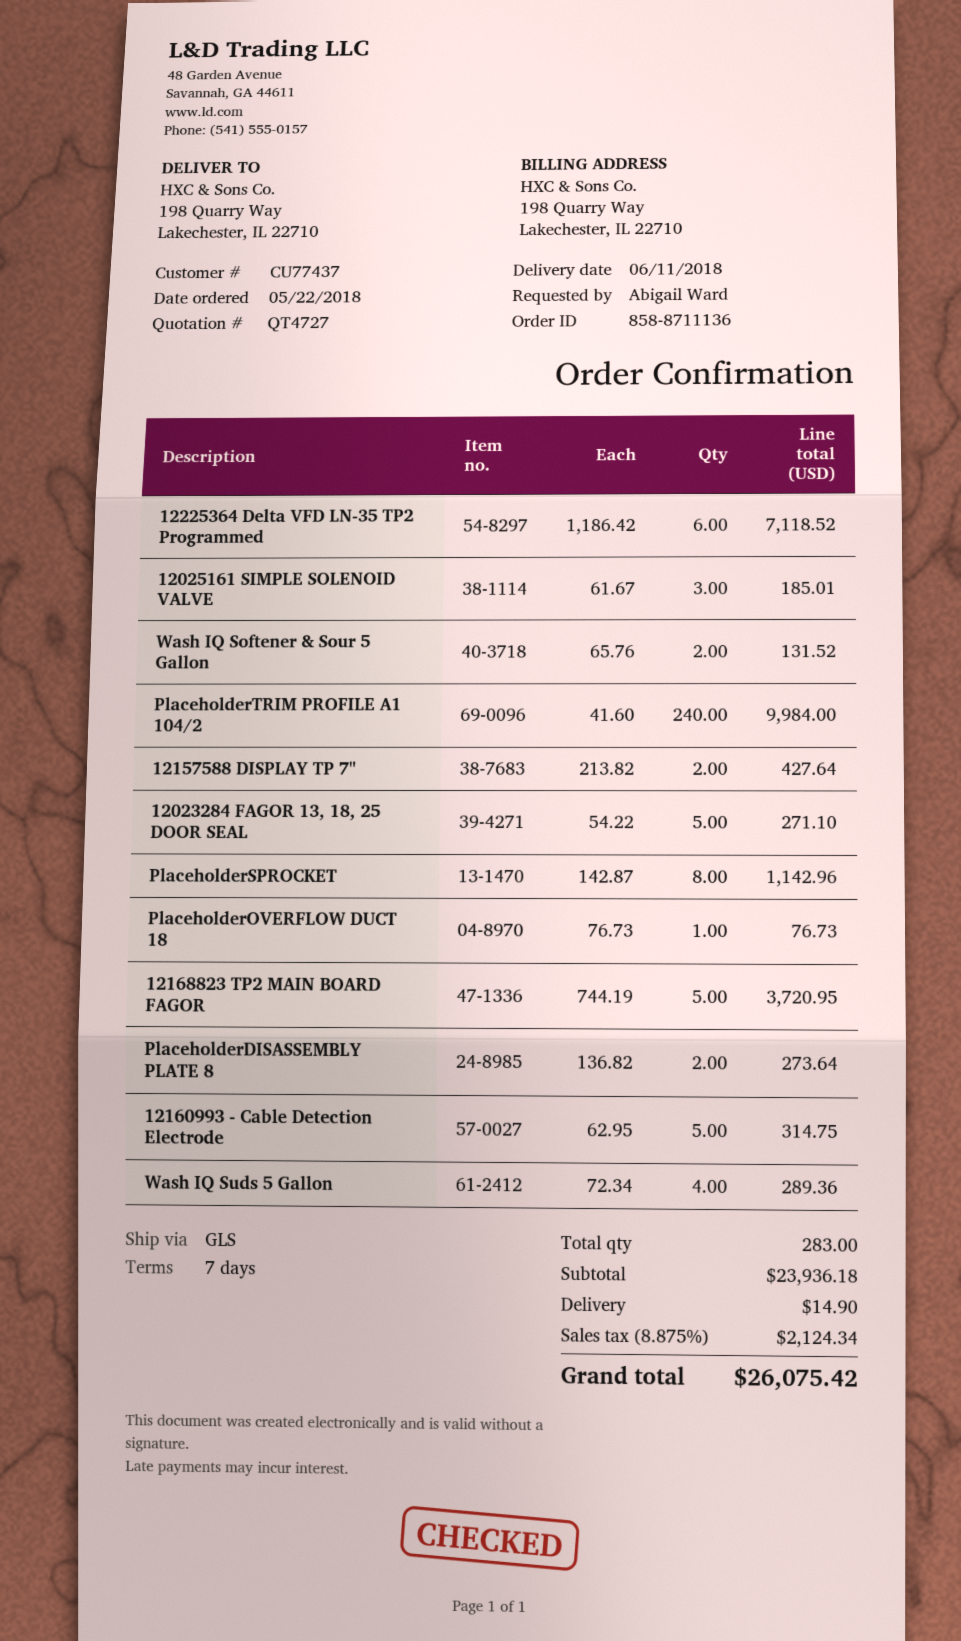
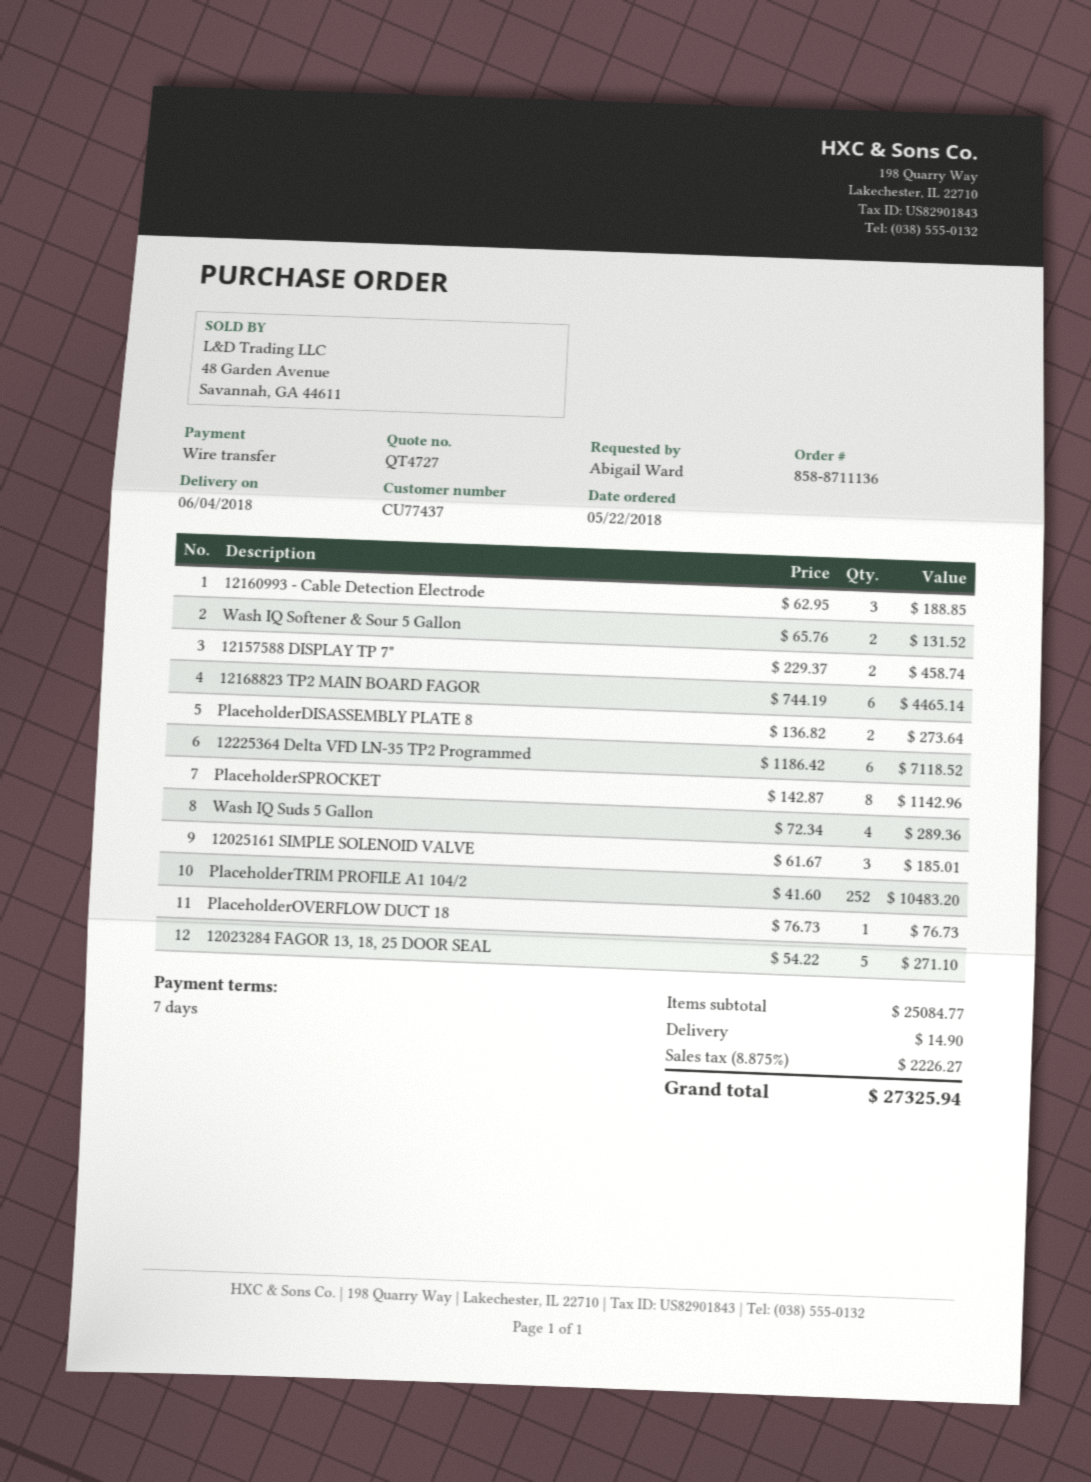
delivery date: 2018-06-11 -> 2018-06-04
PlaceholderTRIM PROFILE A1 104/2: 240 x 41.60 = 9984.00 -> 252 x 41.60 = 10483.20
12157588 DISPLAY TP 7": 2 x 213.82 = 427.64 -> 2 x 229.37 = 458.74
12168823 TP2 MAIN BOARD FAGOR: 5 x 744.19 = 3720.95 -> 6 x 744.19 = 4465.14
12160993 - Cable Detection Electrode: 5 x 62.95 = 314.75 -> 3 x 62.95 = 188.85
subtotal: 23936.18 -> 25084.77
tax: 8.875% = 2124.34 -> 8.875% = 2226.27
total: 26075.42 -> 27325.94

